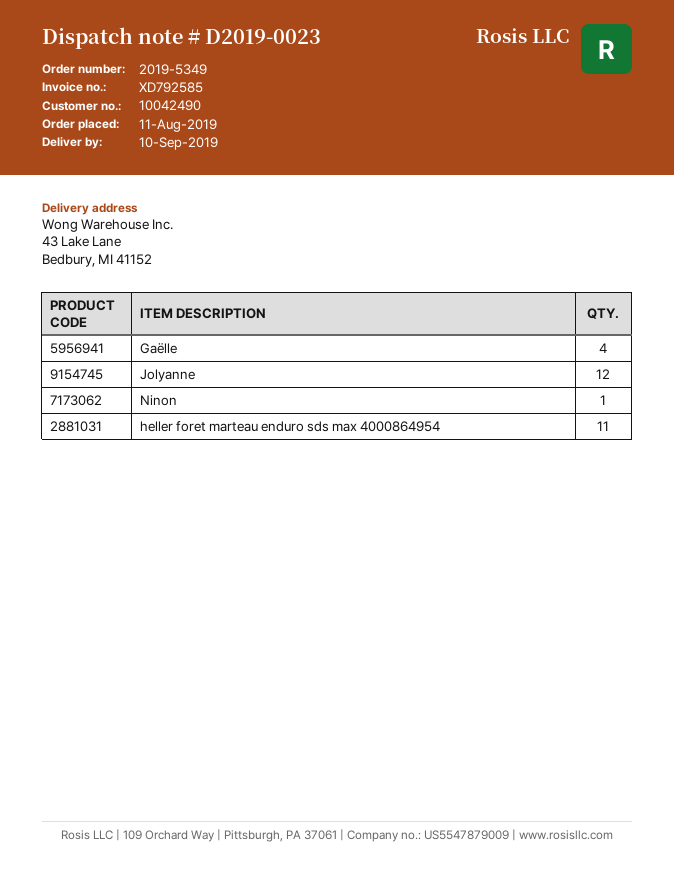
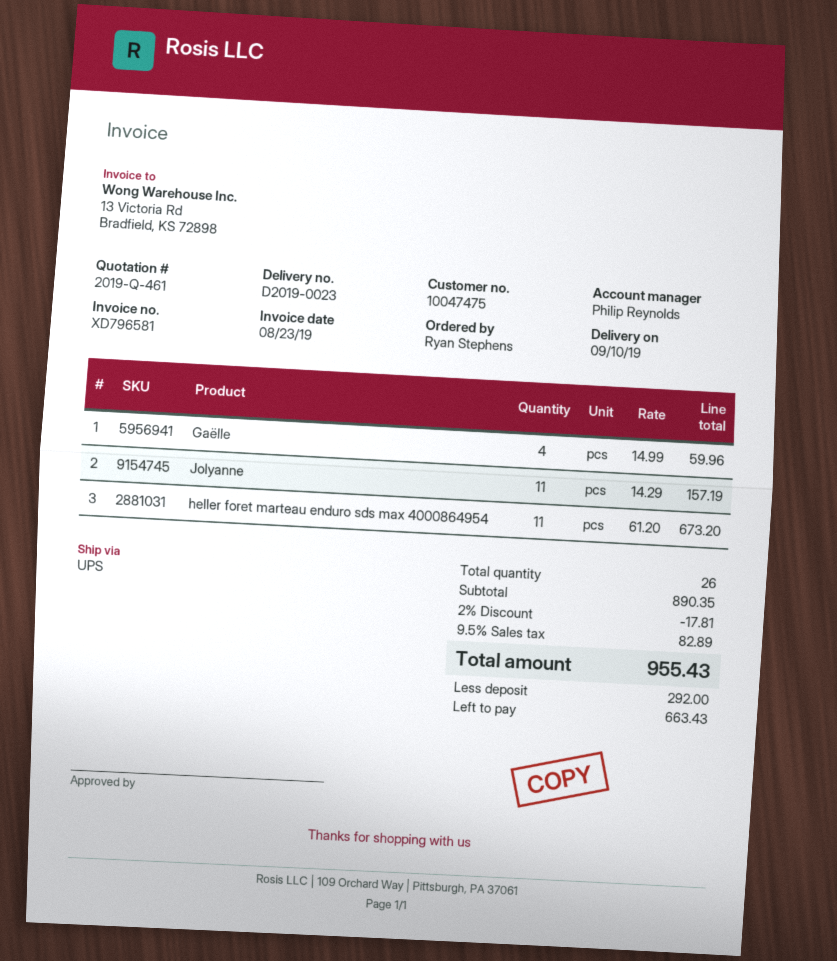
invoice number: XD792585 -> XD796581
customer number: 10042490 -> 10047475
Jolyanne: 12 -> 11
Ninon: 1 -> none

